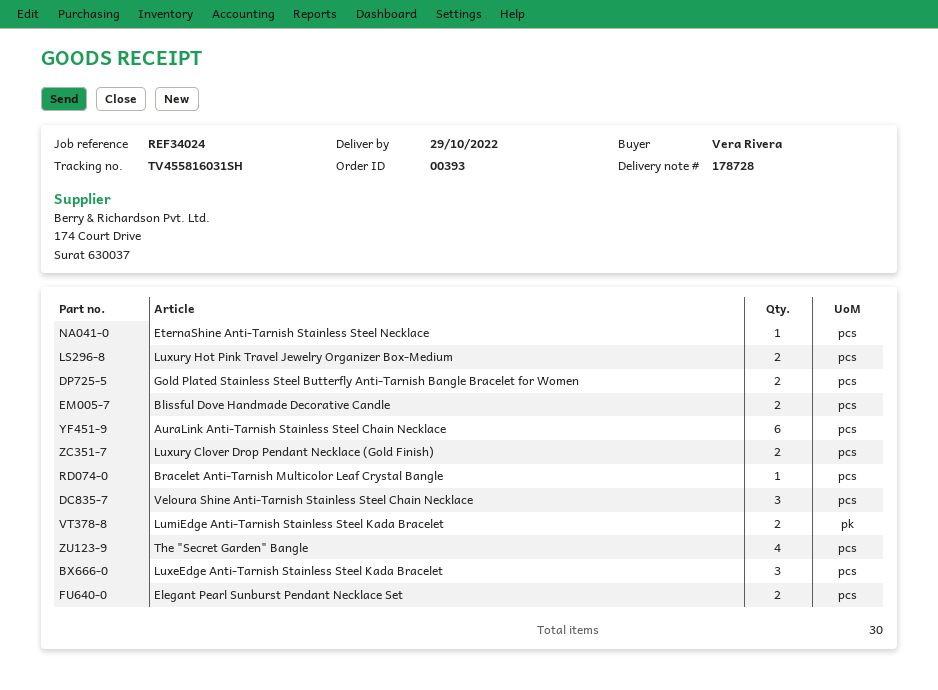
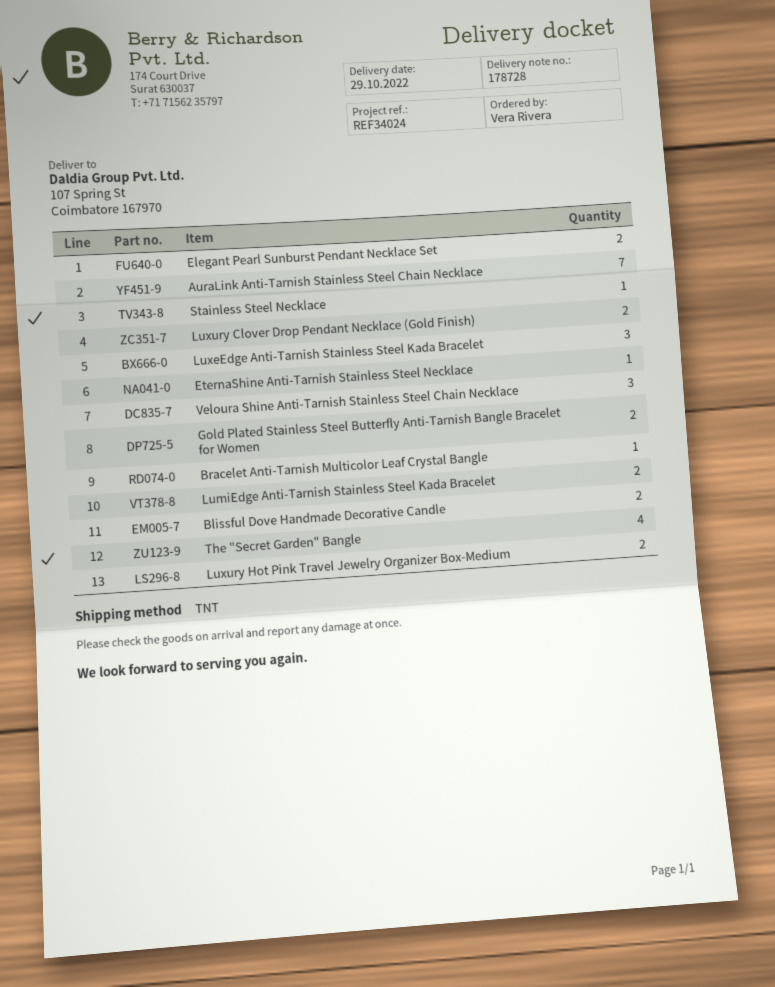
AuraLink Anti-Tarnish Stainless Steel Chain Necklace: 6 -> 7
Stainless Steel Necklace: none -> 1

